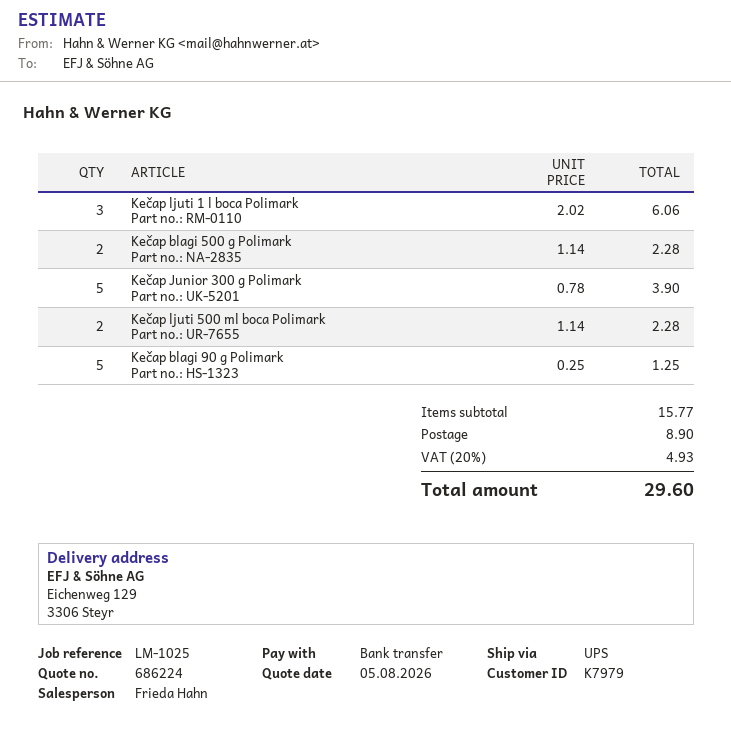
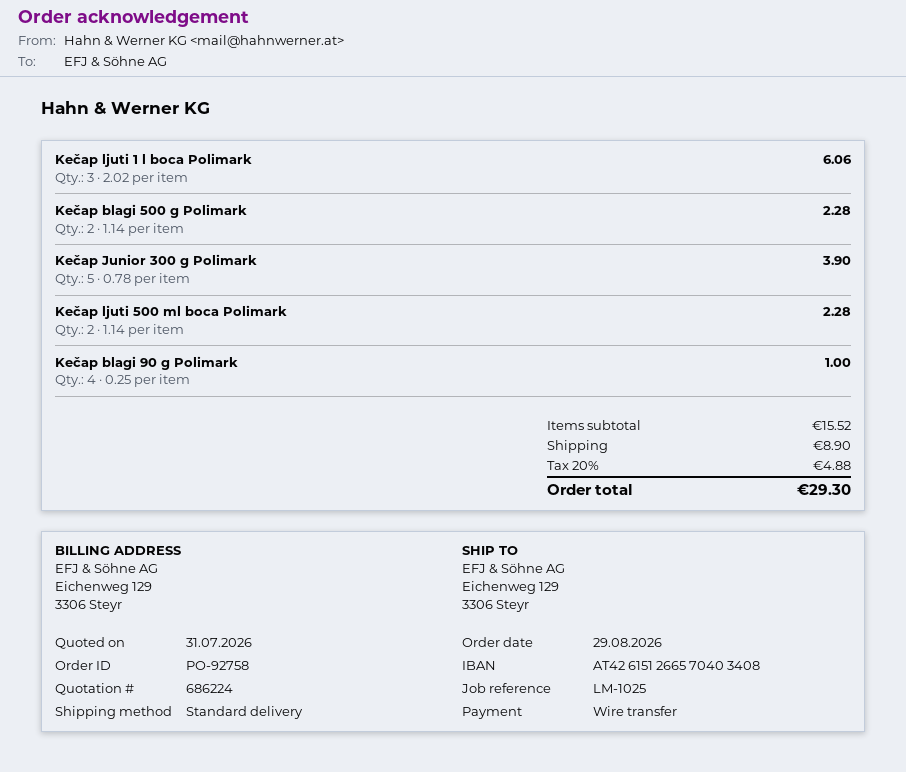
quote date: 2026-08-05 -> 2026-07-31
shipping method: UPS -> standard
Kečap blagi 90 g Polimark: 5 x 0.25 = 1.25 -> 4 x 0.25 = 1.00
subtotal: 15.77 -> 15.52
tax: 20% = 4.93 -> 20% = 4.88
total: 29.60 -> 29.30

